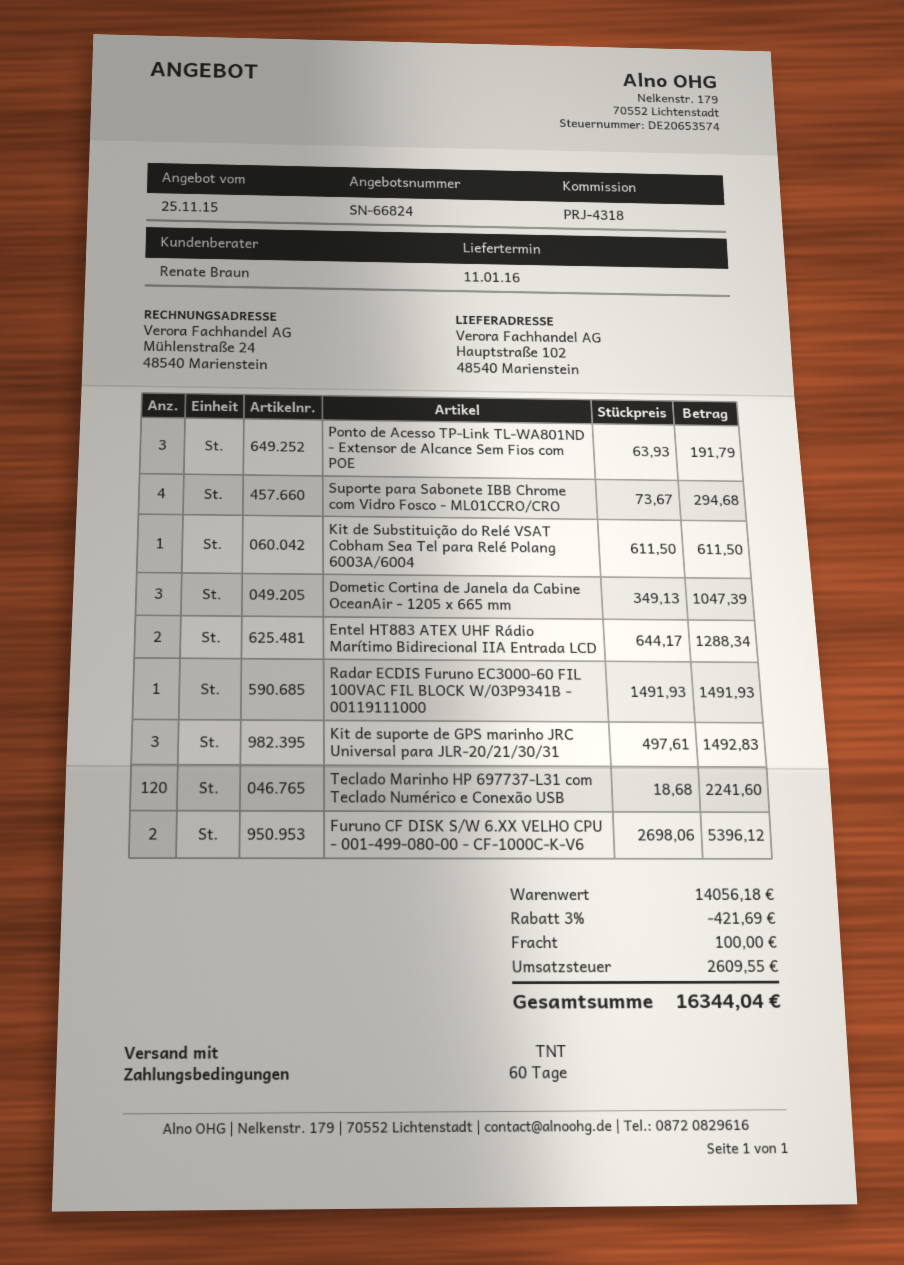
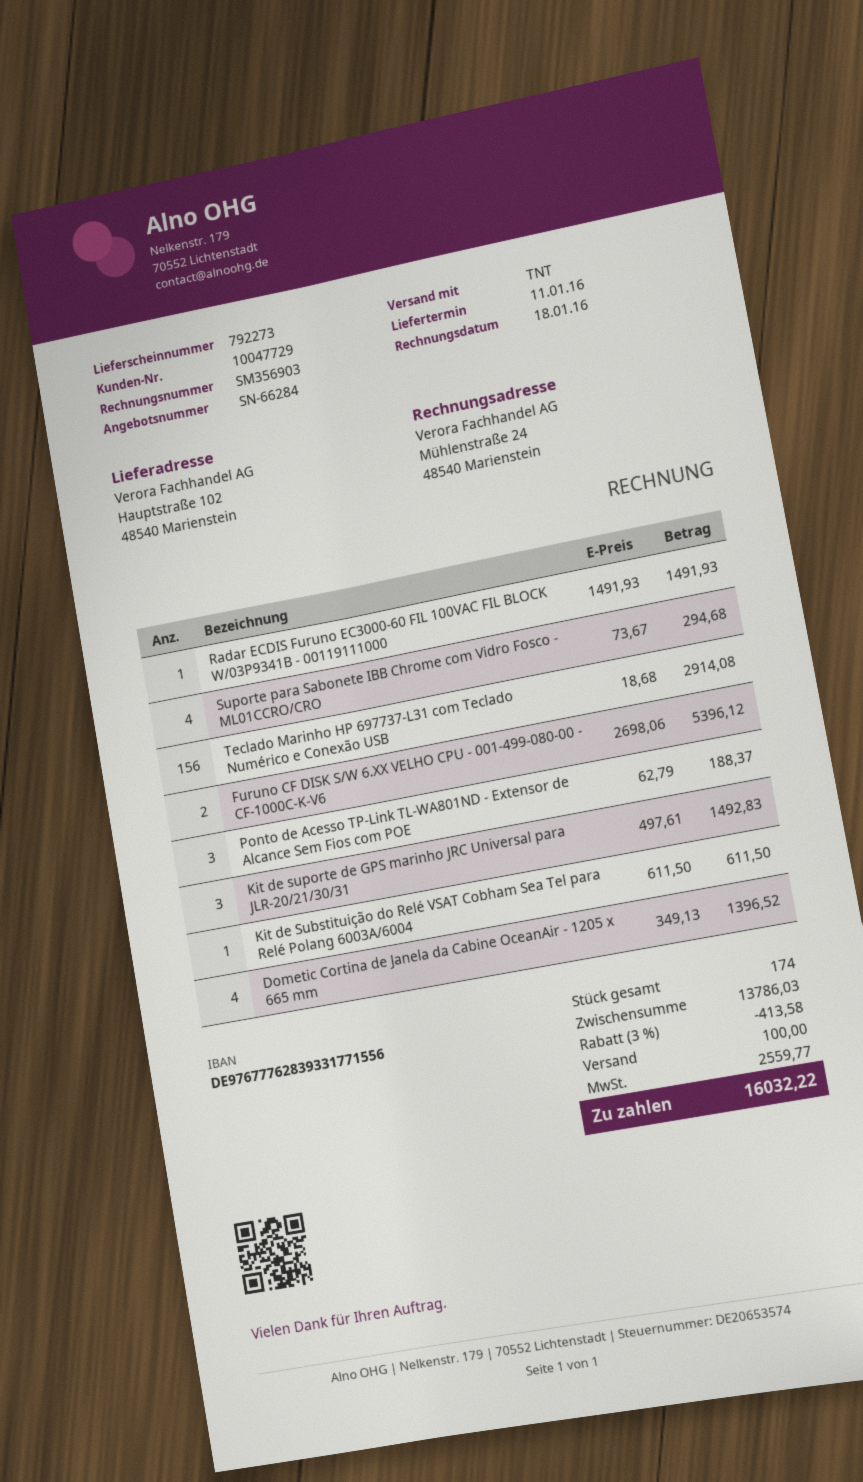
quote number: SN-66824 -> SN-66284
Ponto de Acesso TP-Link TL-WA801ND - Extensor de Alcance Sem Fios com POE: 3 x 63.93 = 191.79 -> 3 x 62.79 = 188.37
Dometic Cortina de Janela da Cabine OceanAir - 1205 x 665 mm: 3 x 349.13 = 1047.39 -> 4 x 349.13 = 1396.52
Entel HT883 ATEX UHF Rádio Marítimo Bidirecional IIA Entrada LCD: 2 x 644.17 = 1288.34 -> none
Teclado Marinho HP 697737-L31 com Teclado Numérico e Conexão USB: 120 x 18.68 = 2241.60 -> 156 x 18.68 = 2914.08
subtotal: 14056.18 -> 13786.03
discount: 3% = 421.69 -> 3% = 413.58
tax: 2609.55 -> 2559.77
total: 16344.04 -> 16032.22

